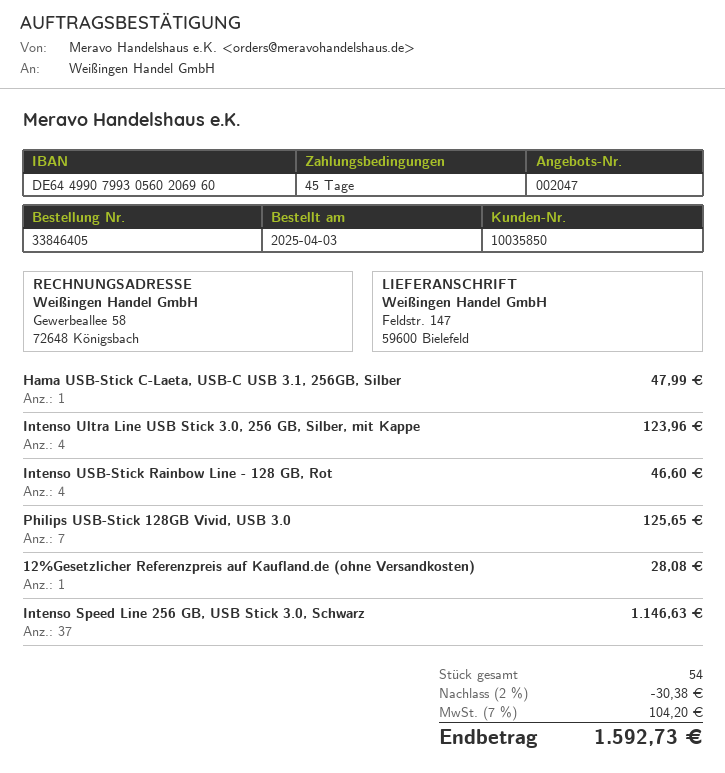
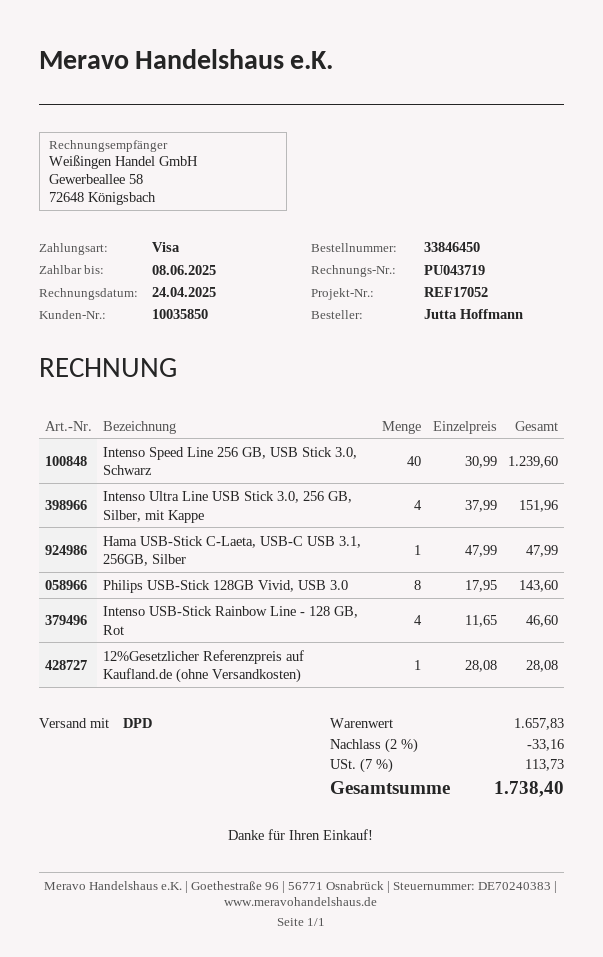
order number: 33846405 -> 33846450
Intenso Ultra Line USB Stick 3.0, 256 GB, Silber, mit Kappe: 4 for 123.96 -> 4 for 151.96
Philips USB-Stick 128GB Vivid, USB 3.0: 7 for 125.65 -> 8 for 143.60
Intenso Speed Line 256 GB, USB Stick 3.0, Schwarz: 37 for 1146.63 -> 40 for 1239.60
discount: 2% = 30.38 -> 2% = 33.16
tax: 7% = 104.20 -> 7% = 113.73
total: 1592.73 -> 1738.40

